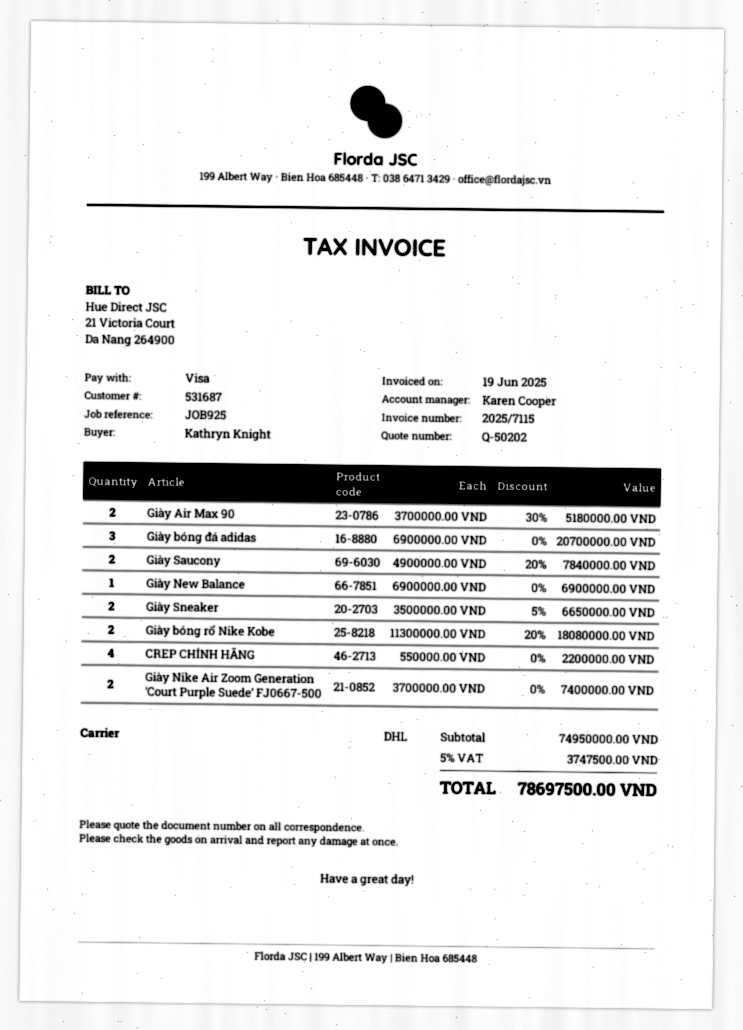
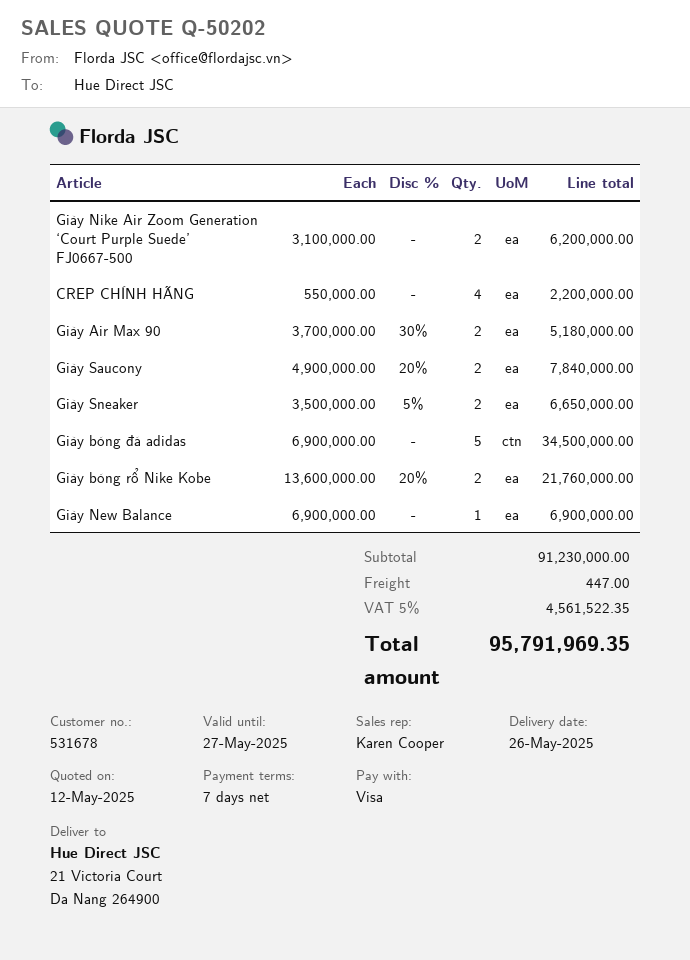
customer number: 531687 -> 531678
Giày bóng đá adidas: 3 x 6900000.00 = 20700000.00 -> 5 x 6900000.00 = 34500000.00
Giày bóng rổ Nike Kobe: 2 x 11300000.00 - 20% = 18080000.00 -> 2 x 13600000.00 - 20% = 21760000.00
Giày Nike Air Zoom Generation ‘Court Purple Suede’ FJ0667-500: 2 x 3700000.00 = 7400000.00 -> 2 x 3100000.00 = 6200000.00
subtotal: 74950000.00 -> 91230000.00
shipping: none -> 447.00
tax: 5% = 3747500.00 -> 5% = 4561522.35
total: 78697500.00 -> 95791969.35

